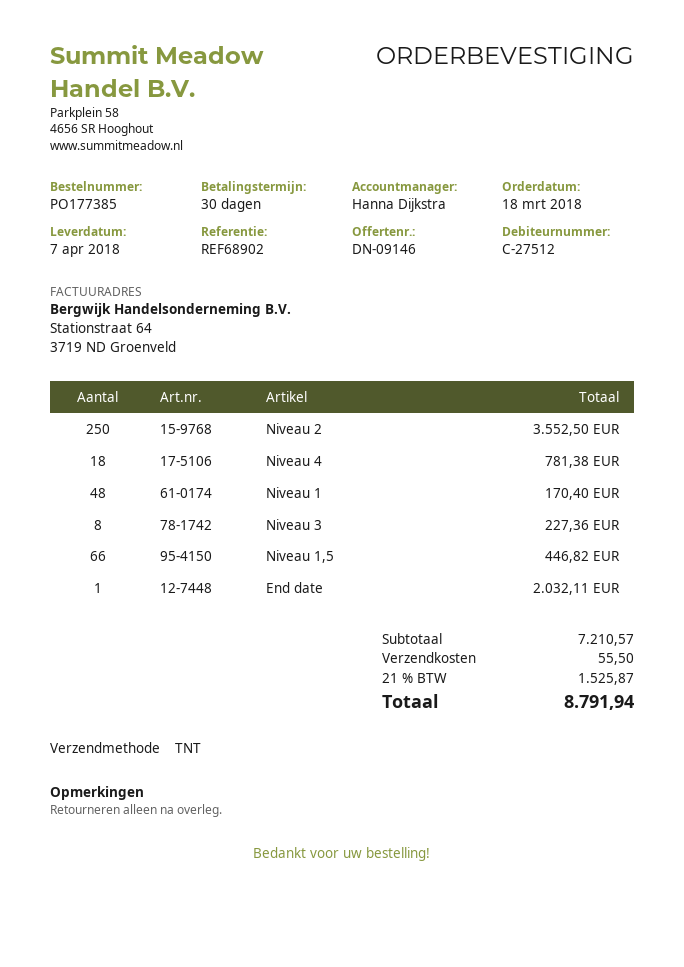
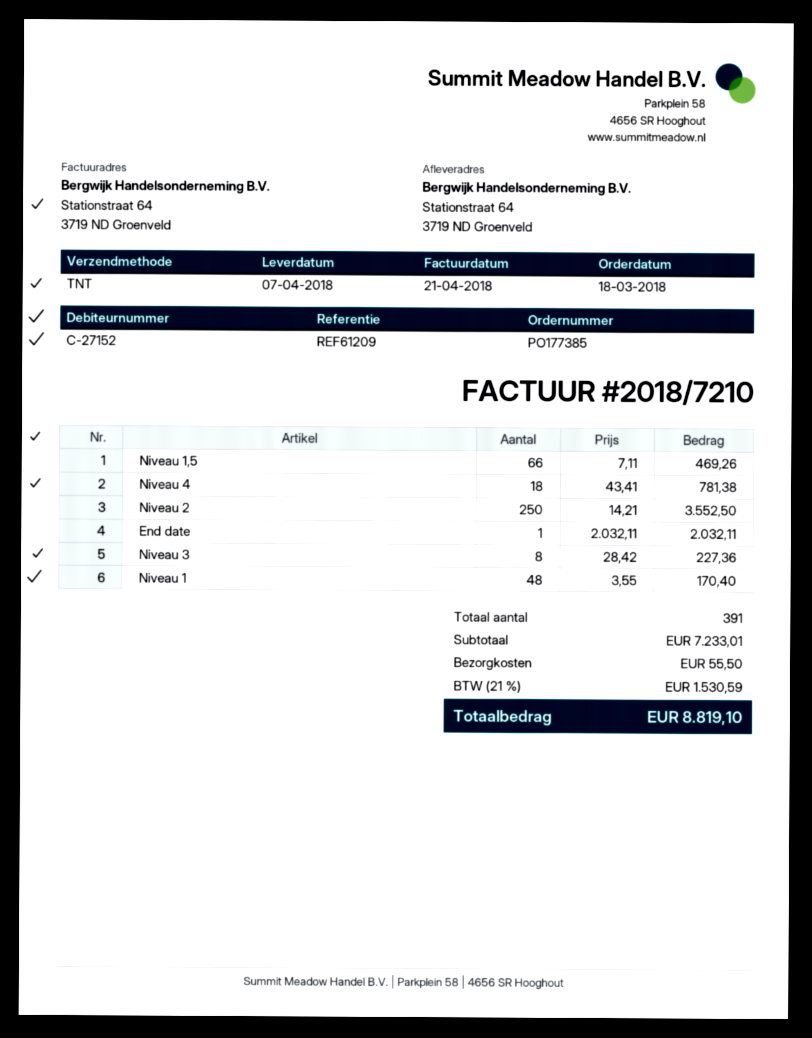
customer number: C-27512 -> C-27152
reference: REF68902 -> REF61209
Niveau 1,5: 66 for 446.82 -> 66 for 469.26
subtotal: 7210.57 -> 7233.01
tax: 21% = 1525.87 -> 21% = 1530.59
total: 8791.94 -> 8819.10

